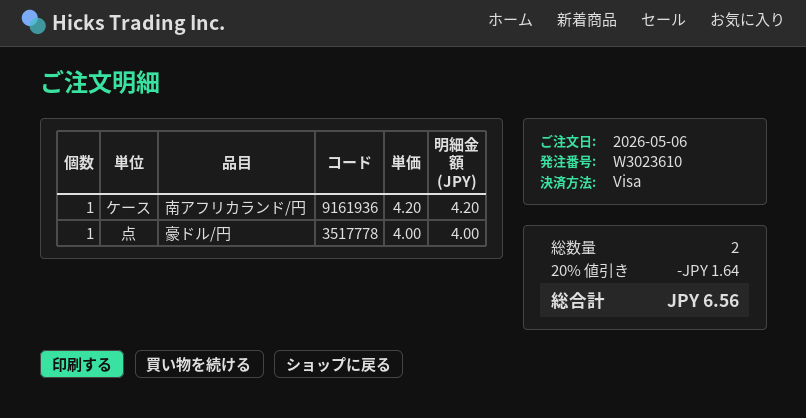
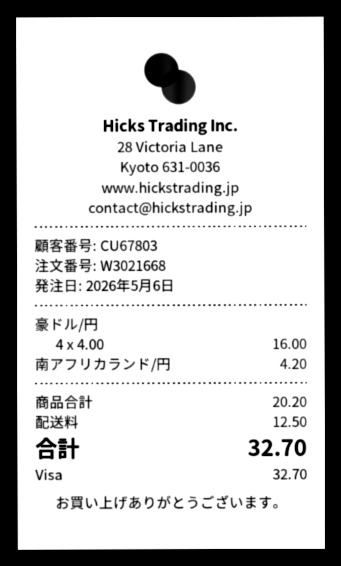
order number: W3023610 -> W3021668
豪ドル/円: 1 x 4.00 = 4.00 -> 4 x 4.00 = 16.00
discount: 20% = 1.64 -> none
shipping: none -> 12.50
total: 6.56 -> 32.70

